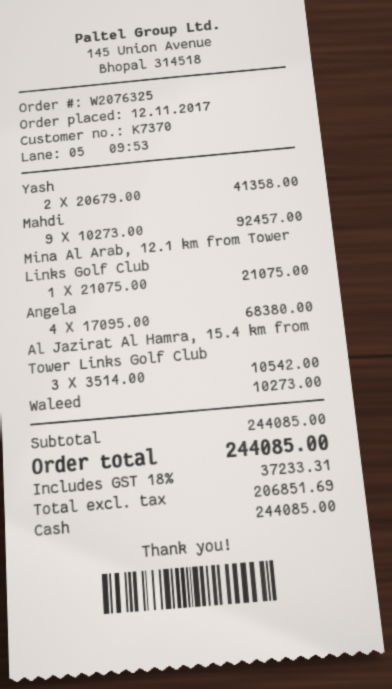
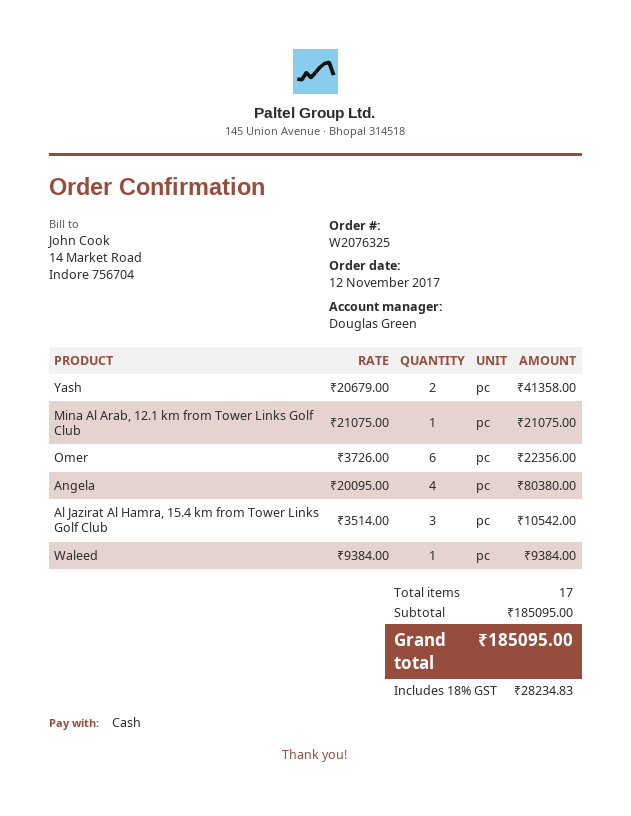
Mahdi: 9 x 10273.00 = 92457.00 -> none
Angela: 4 x 17095.00 = 68380.00 -> 4 x 20095.00 = 80380.00
Waleed: 1 x 10273.00 = 10273.00 -> 1 x 9384.00 = 9384.00
Omer: none -> 6 x 3726.00 = 22356.00
subtotal: 244085.00 -> 185095.00
tax: 18% = 37233.31 -> 18% = 28234.83
total: 244085.00 -> 185095.00

